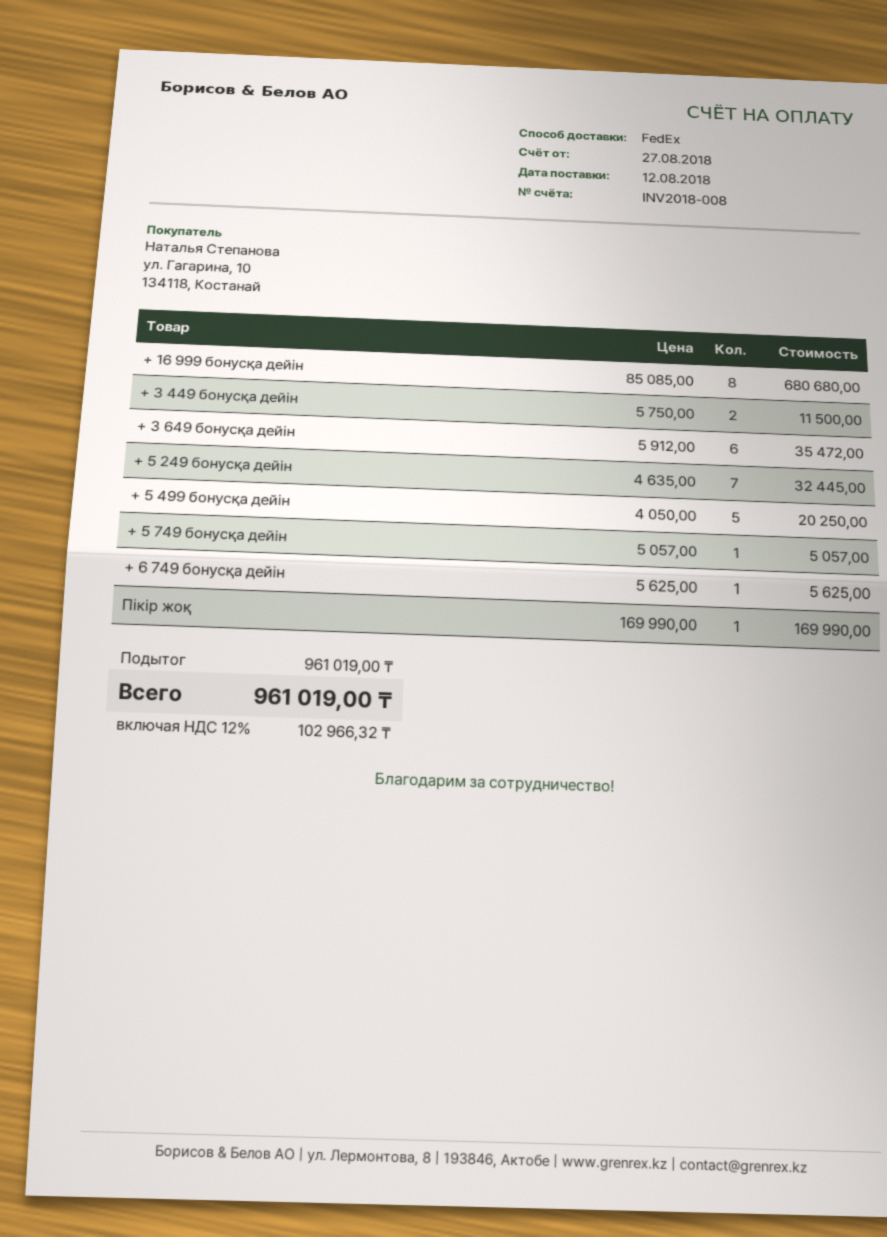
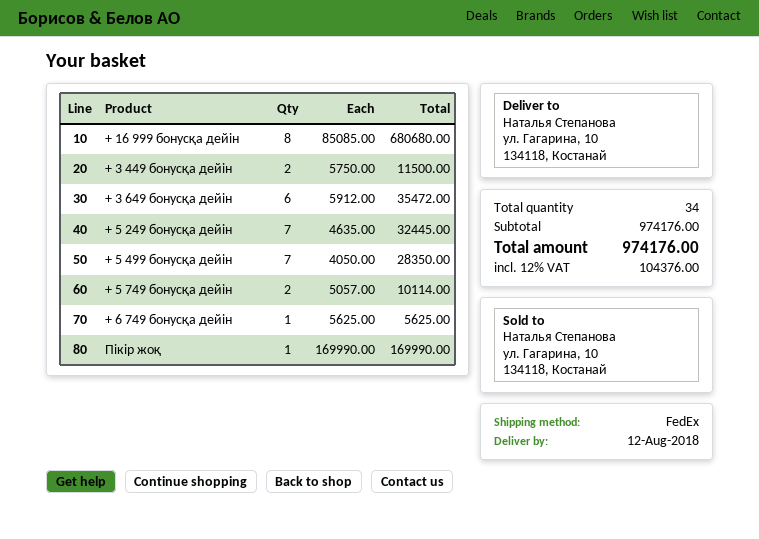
+ 5 499 бонусқа дейін: 5 x 4050.00 = 20250.00 -> 7 x 4050.00 = 28350.00
+ 5 749 бонусқа дейін: 1 x 5057.00 = 5057.00 -> 2 x 5057.00 = 10114.00
subtotal: 961019.00 -> 974176.00
tax: 12% = 102966.32 -> 12% = 104376.00
total: 961019.00 -> 974176.00

